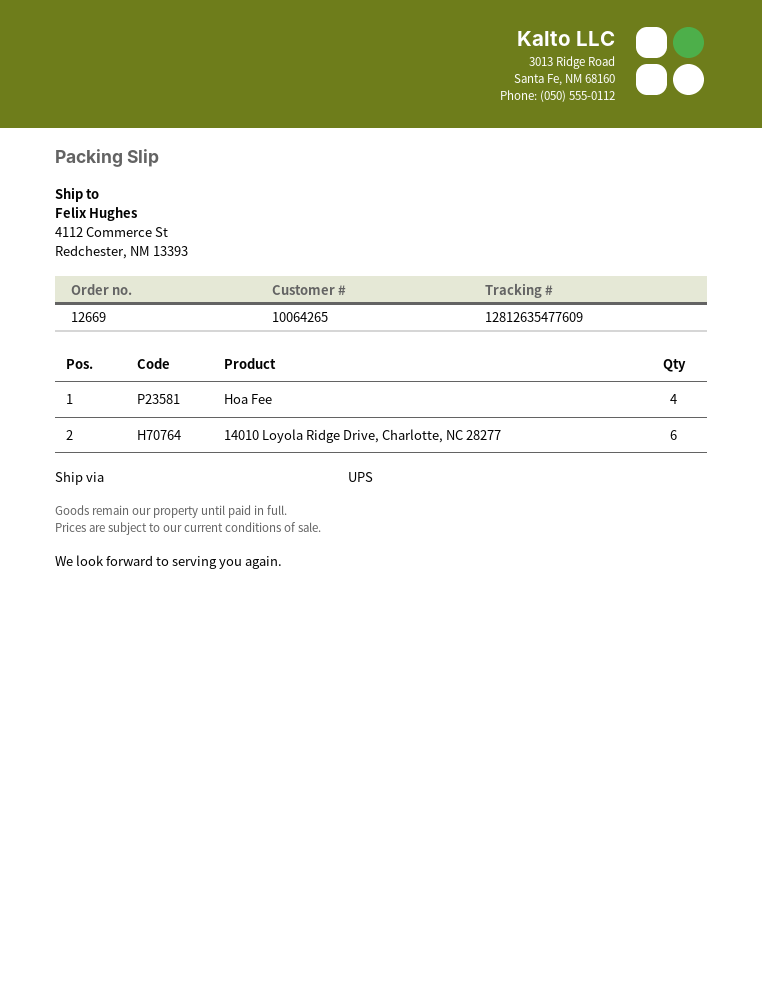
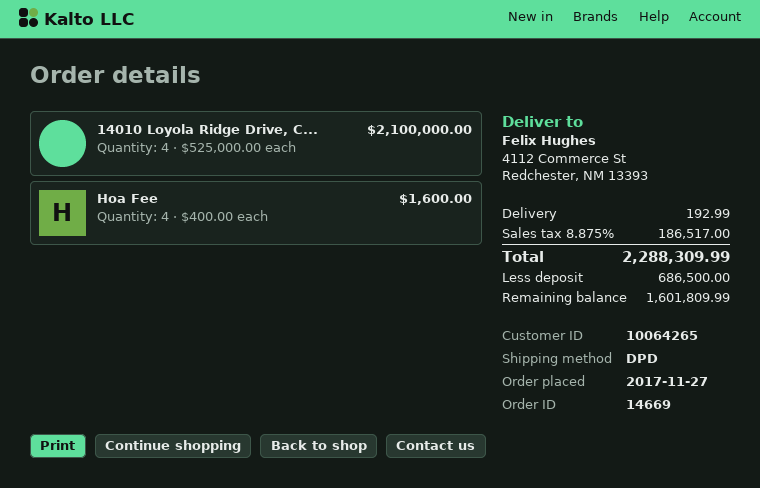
order number: 12669 -> 14669
shipping method: UPS -> DPD
14010 Loyola Ridge Drive, Charlotte, NC 28277: 6 -> 4

